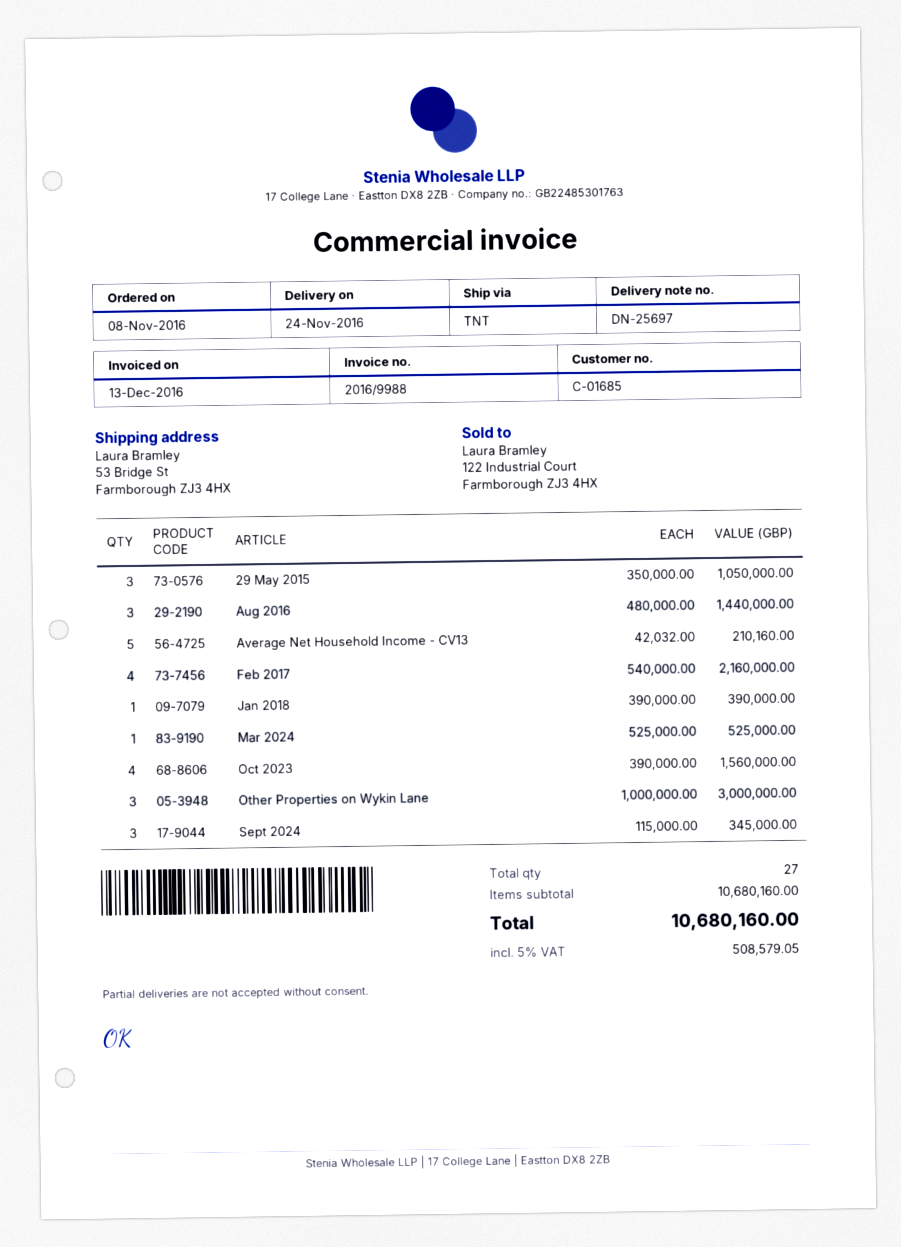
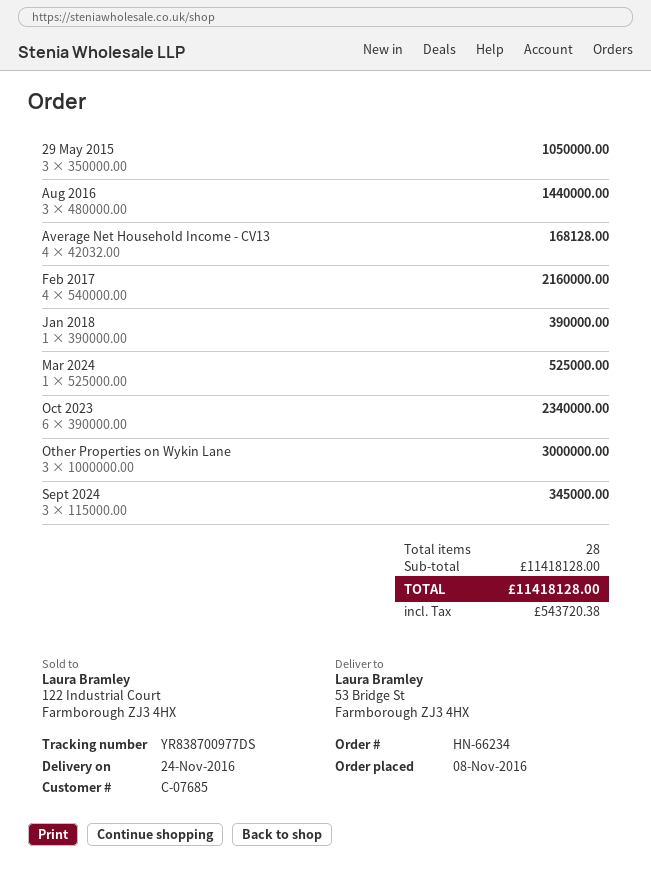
customer number: C-01685 -> C-07685
Average Net Household Income - CV13: 5 x 42032.00 = 210160.00 -> 4 x 42032.00 = 168128.00
Oct 2023: 4 x 390000.00 = 1560000.00 -> 6 x 390000.00 = 2340000.00
total quantity: 27 -> 28
subtotal: 10680160.00 -> 11418128.00
tax: 508579.05 -> 543720.38
total: 10680160.00 -> 11418128.00

